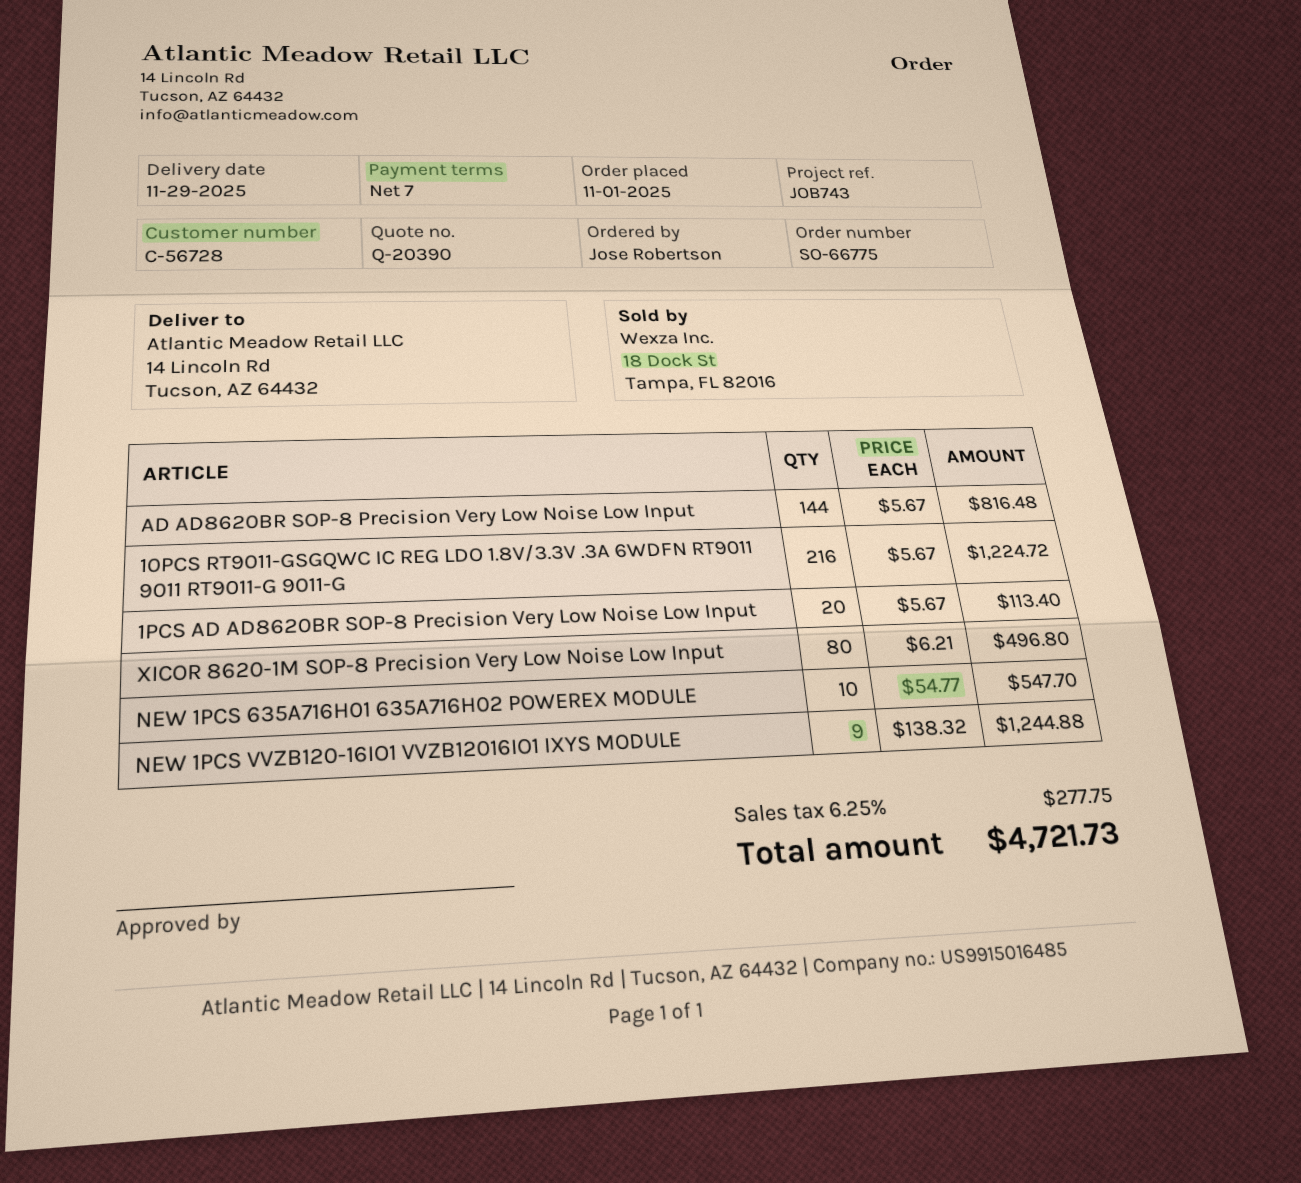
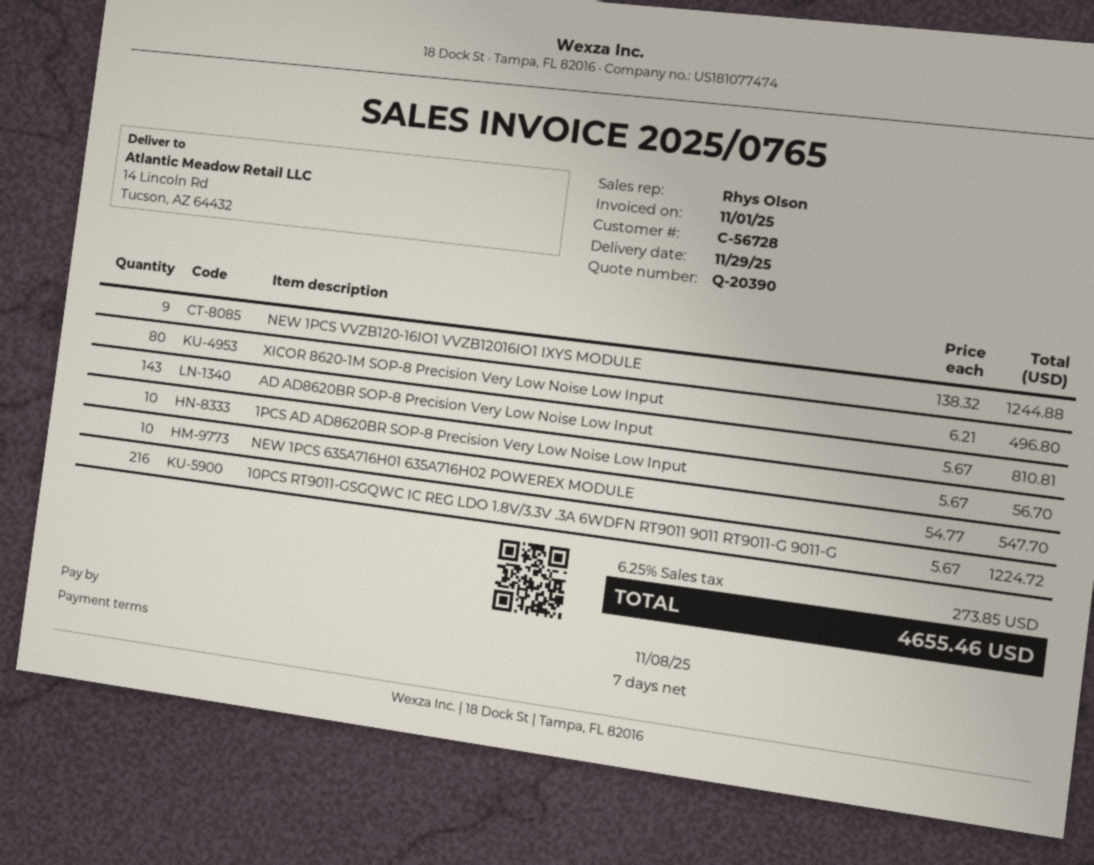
AD AD8620BR SOP-8 Precision Very Low Noise Low Input: 144 x 5.67 = 816.48 -> 143 x 5.67 = 810.81
1PCS AD AD8620BR SOP-8 Precision Very Low Noise Low Input: 20 x 5.67 = 113.40 -> 10 x 5.67 = 56.70
tax: 6.25% = 277.75 -> 6.25% = 273.85
total: 4721.73 -> 4655.46

